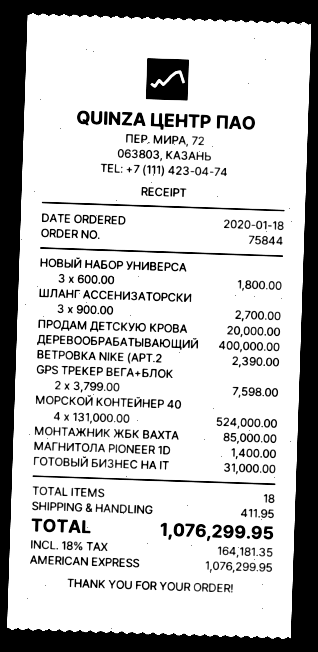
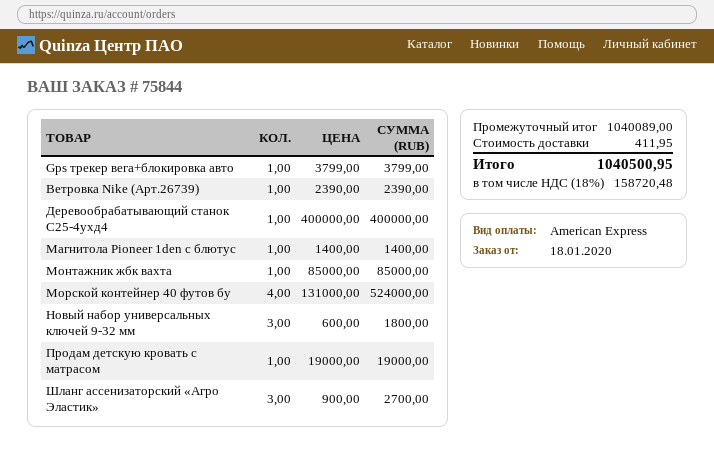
ПРОДАМ ДЕТСКУЮ КРОВА: 1 x 20000.00 = 20000.00 -> 1 x 19000.00 = 19000.00
GPS ТРЕКЕР ВЕГА+БЛОК: 2 x 3799.00 = 7598.00 -> 1 x 3799.00 = 3799.00
ГОТОВЫЙ БИЗНЕС НА IT: 1 x 31000.00 = 31000.00 -> none
tax: 18% = 164181.35 -> 18% = 158720.48
total: 1076299.95 -> 1040500.95

